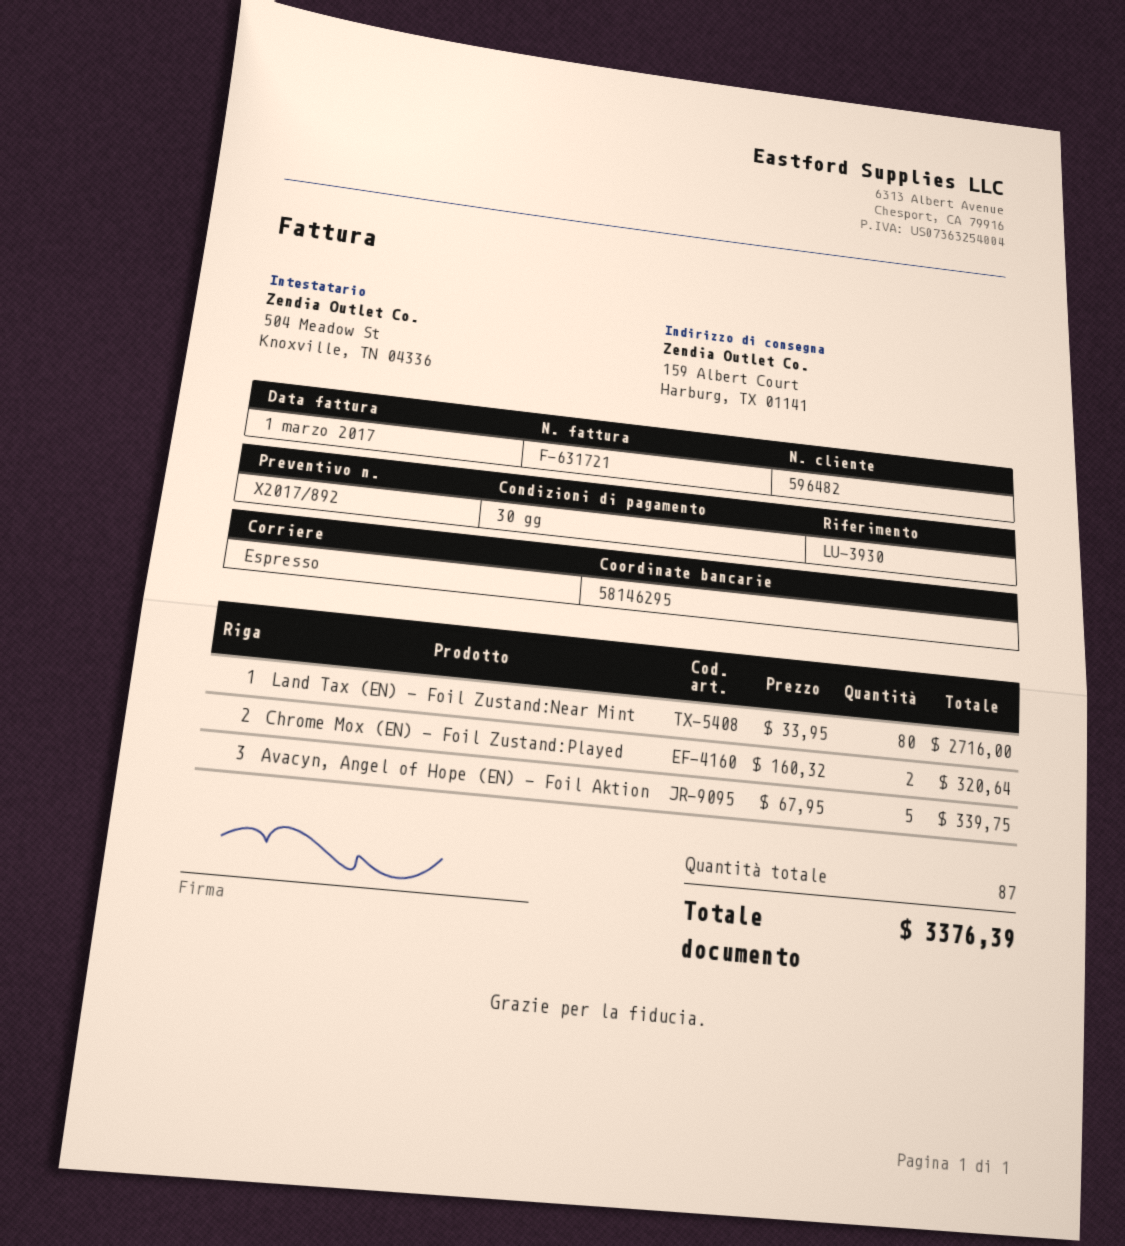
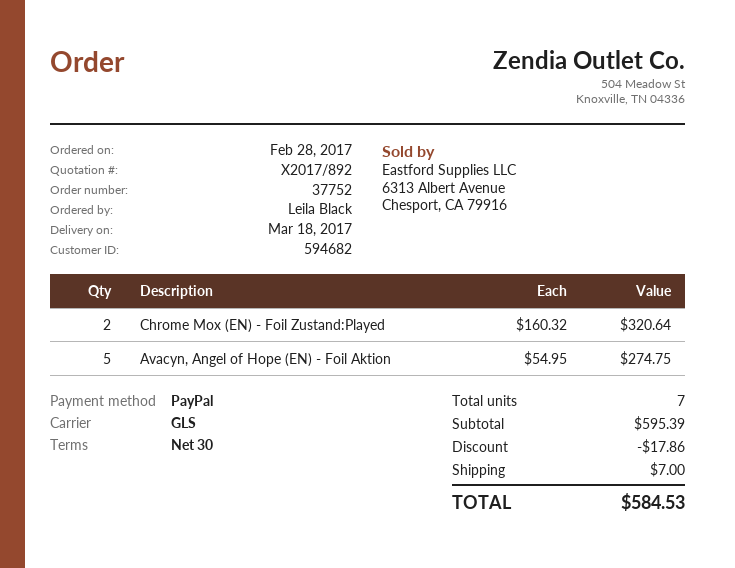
customer number: 596482 -> 594682
shipping method: express -> GLS
Land Tax (EN) - Foil Zustand:Near Mint: 80 x 33.95 = 2716.00 -> none
Avacyn, Angel of Hope (EN) - Foil Aktion: 5 x 67.95 = 339.75 -> 5 x 54.95 = 274.75
total quantity: 87 -> 7
discount: none -> 17.86
shipping: none -> 7.00
total: 3376.39 -> 584.53

